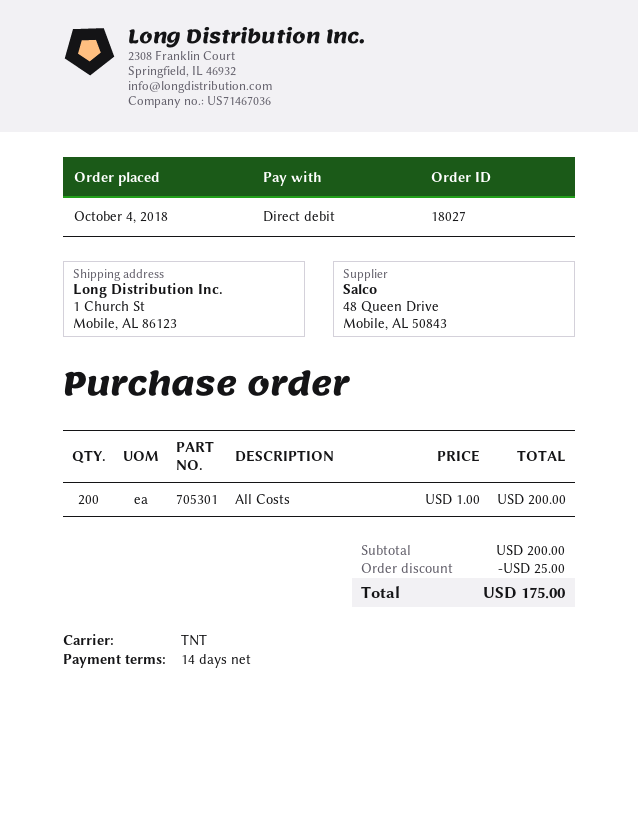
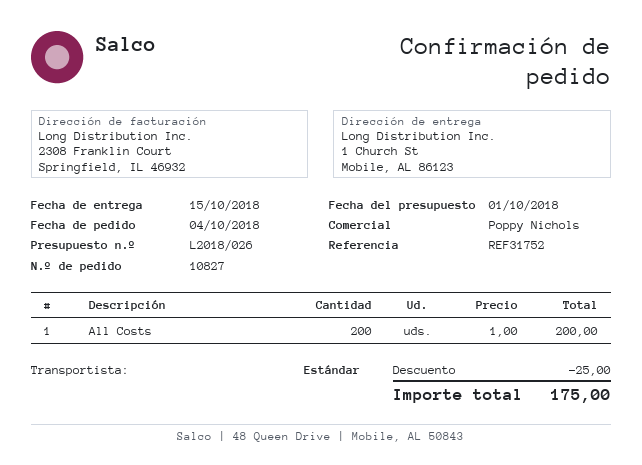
order number: 18027 -> 10827
shipping method: TNT -> standard

